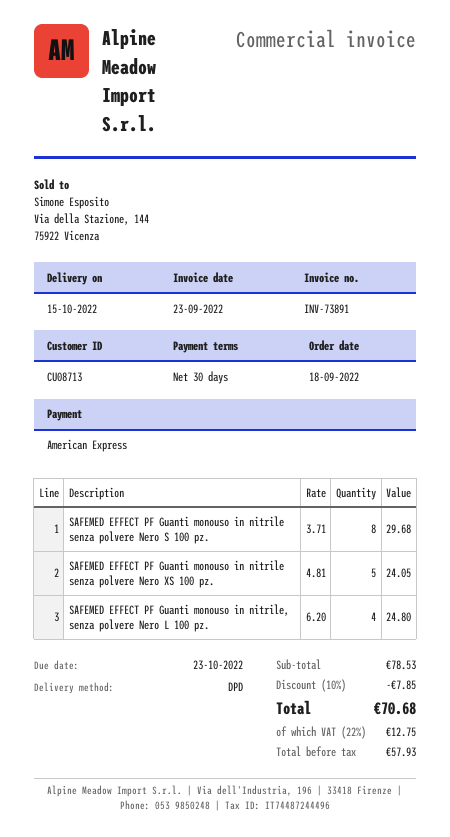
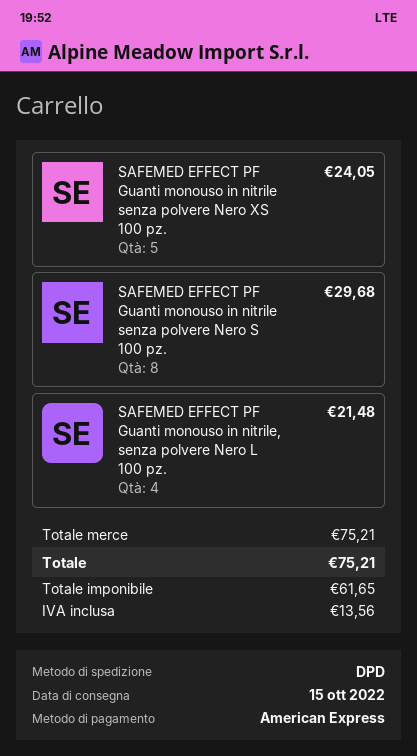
SAFEMED EFFECT PF Guanti monouso in nitrile, senza polvere Nero L 100 pz.: 4 for 24.80 -> 4 for 21.48
subtotal: 78.53 -> 75.21
discount: 10% = 7.85 -> none
net: 57.93 -> 61.65
tax: 12.75 -> 13.56
total: 70.68 -> 75.21

